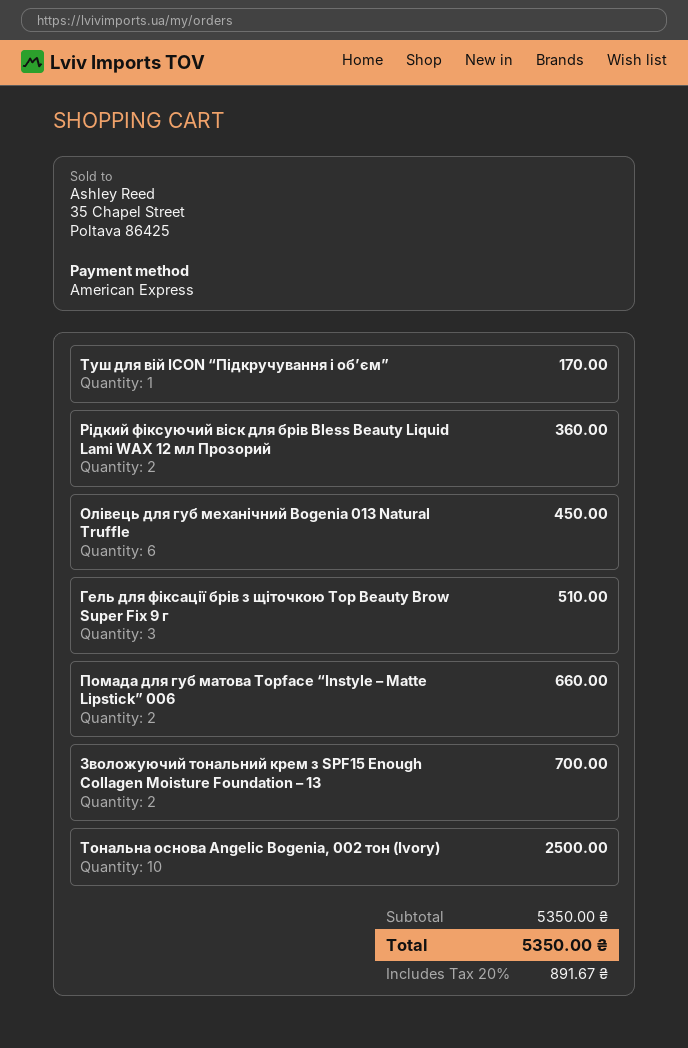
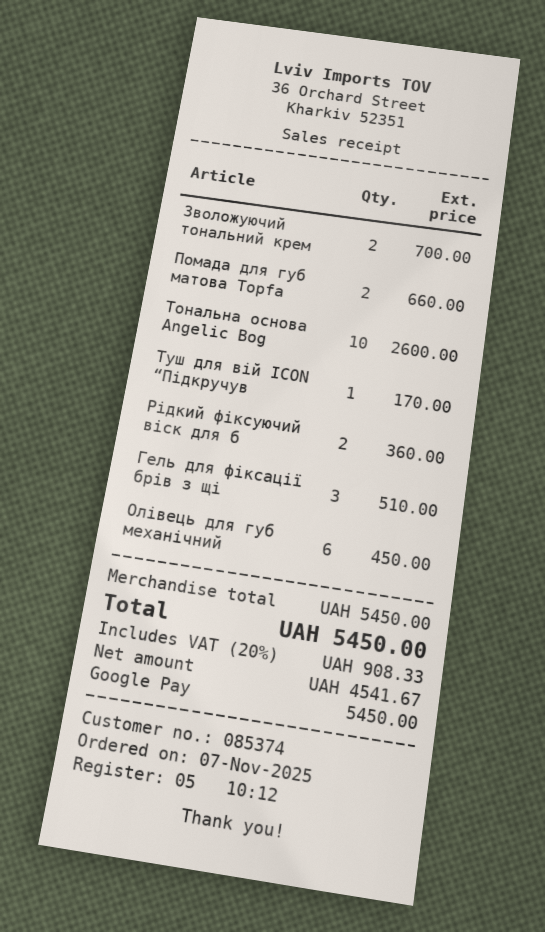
payment method: American Express -> Google Pay
Тональна основа Angelic Bogenia, 002 тон (Ivory): 10 for 2500.00 -> 10 for 2600.00
subtotal: 5350.00 -> 5450.00
tax: 20% = 891.67 -> 20% = 908.33
total: 5350.00 -> 5450.00

